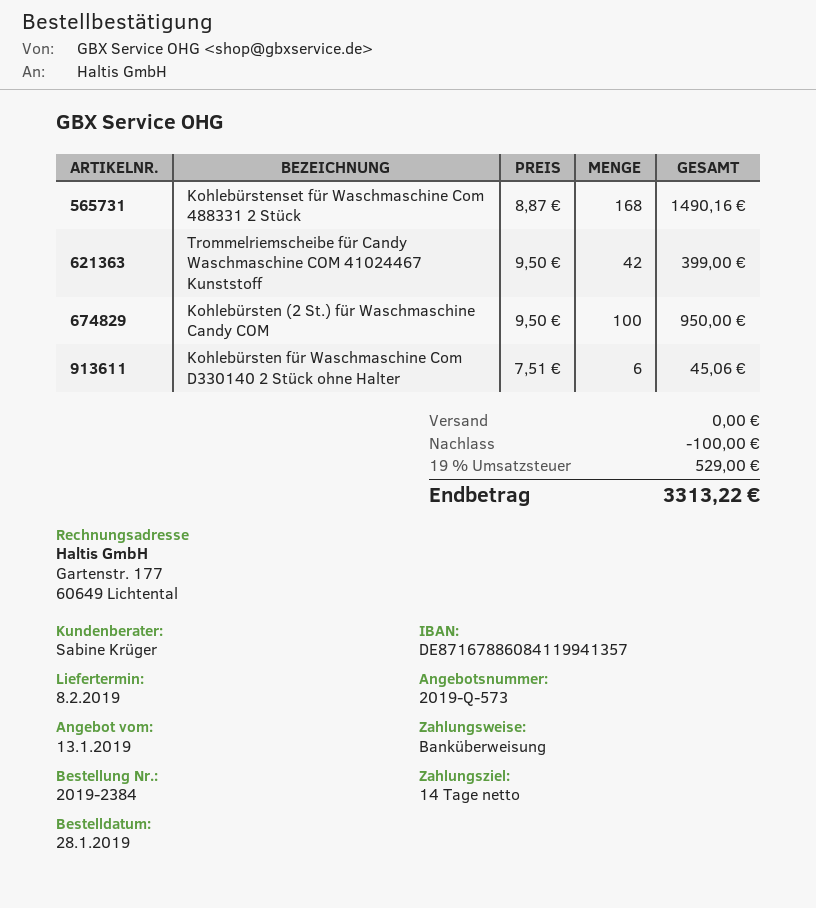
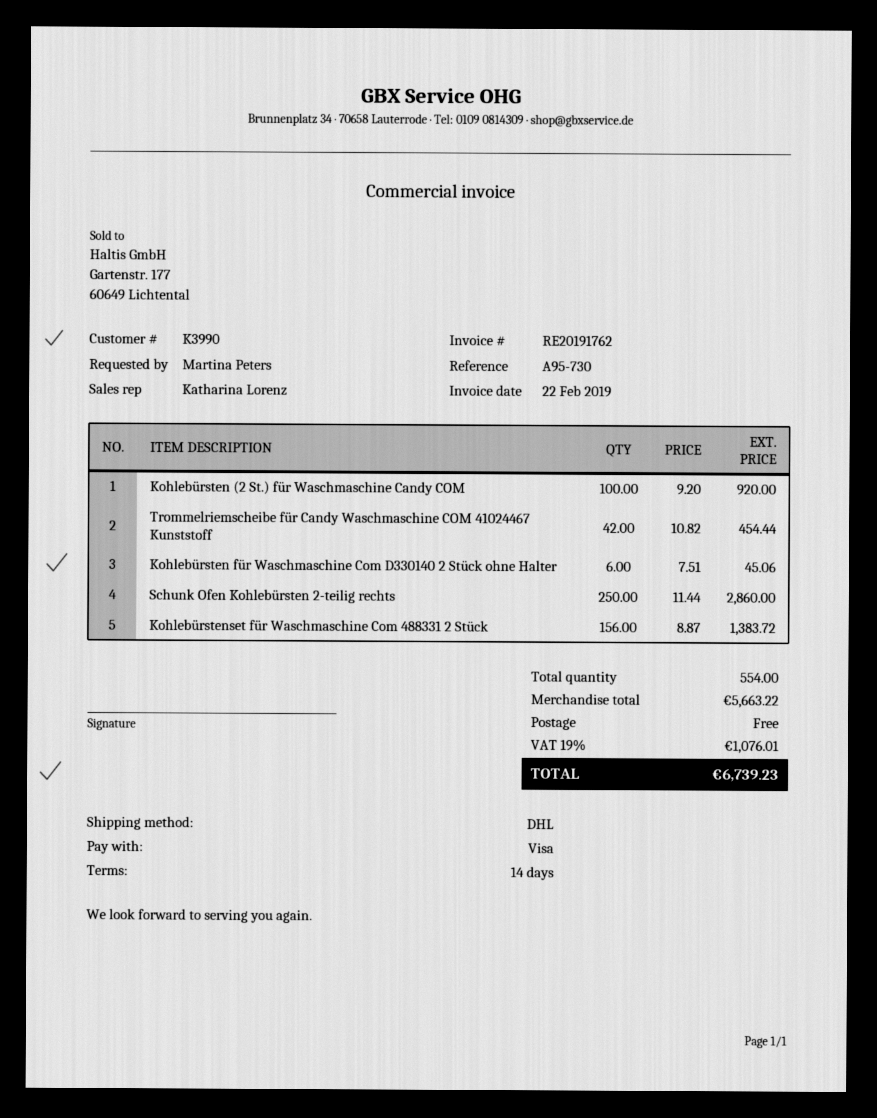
sales rep: Sabine Krüger -> Katharina Lorenz
payment method: bank transfer -> Visa
Kohlebürstenset für Waschmaschine Com 488331 2 Stück: 168 x 8.87 = 1490.16 -> 156 x 8.87 = 1383.72
Trommelriemscheibe für Candy Waschmaschine COM 41024467 Kunststoff: 42 x 9.50 = 399.00 -> 42 x 10.82 = 454.44
Kohlebürsten (2 St.) für Waschmaschine Candy COM: 100 x 9.50 = 950.00 -> 100 x 9.20 = 920.00
Schunk Ofen Kohlebürsten 2-teilig rechts: none -> 250 x 11.44 = 2860.00
discount: 100.00 -> none
tax: 19% = 529.00 -> 19% = 1076.01
total: 3313.22 -> 6739.23

